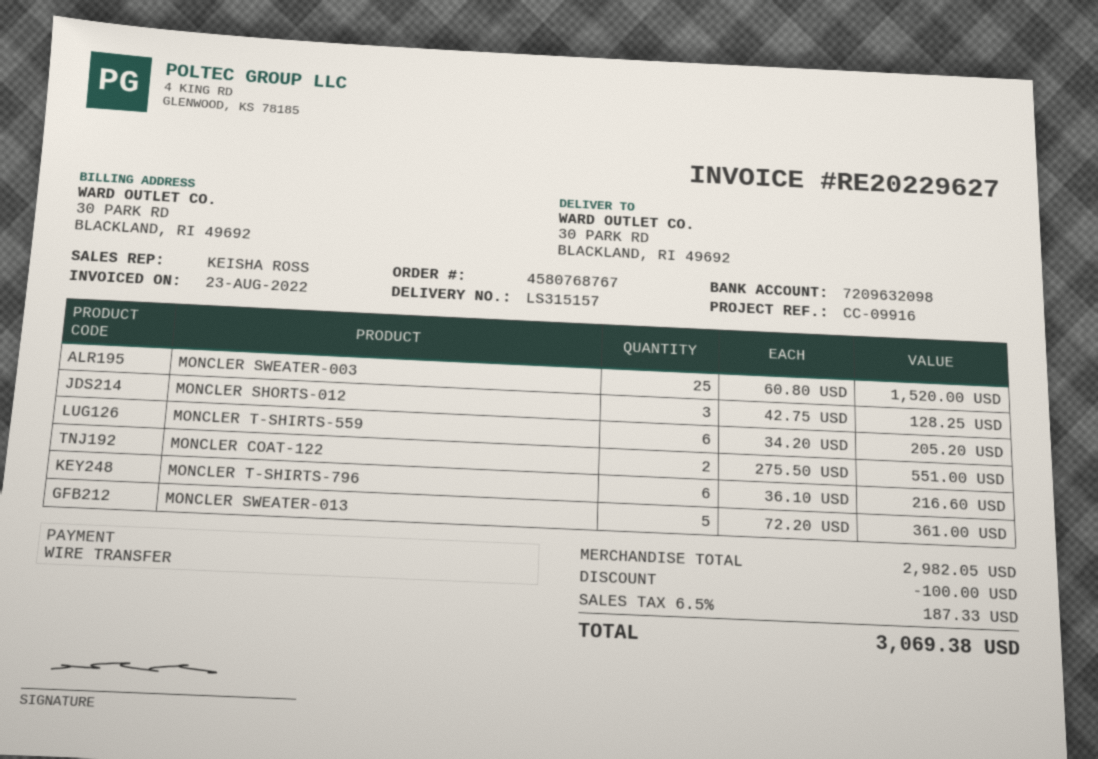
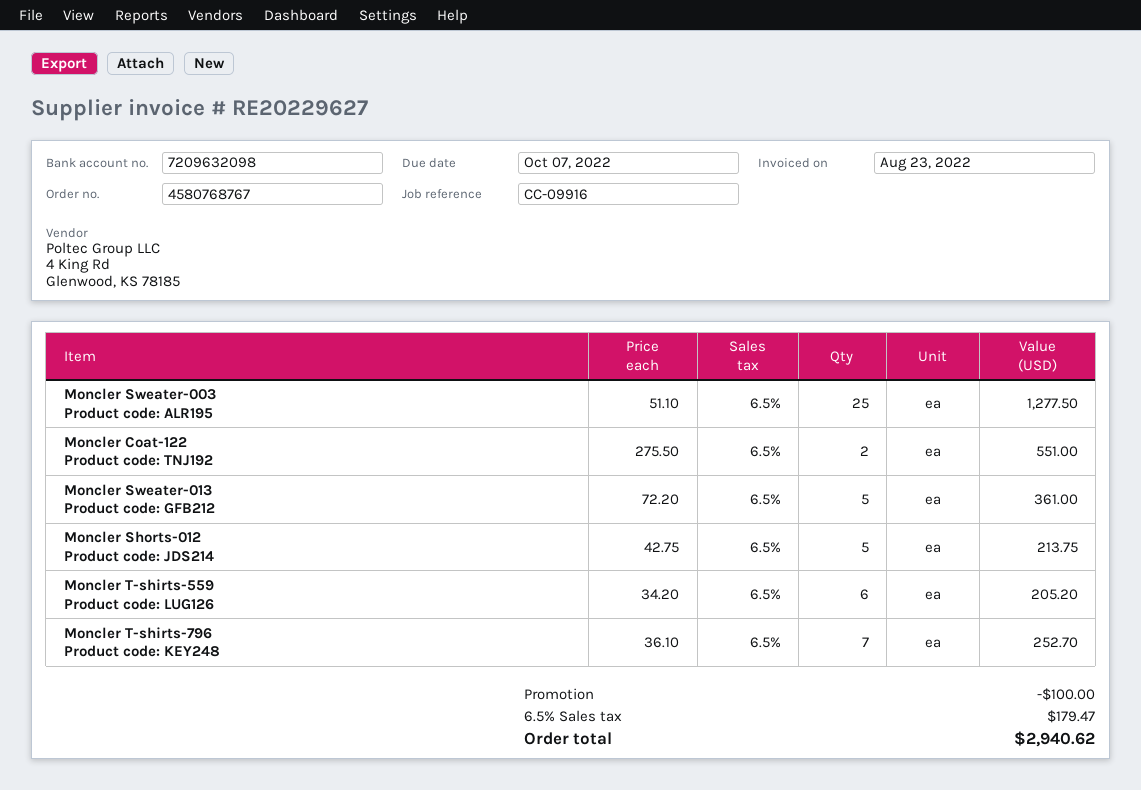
MONCLER SWEATER-003: 25 x 60.80 = 1520.00 -> 25 x 51.10 = 1277.50
MONCLER SHORTS-012: 3 x 42.75 = 128.25 -> 5 x 42.75 = 213.75
MONCLER T-SHIRTS-796: 6 x 36.10 = 216.60 -> 7 x 36.10 = 252.70
tax: 6.5% = 187.33 -> 6.5% = 179.47
total: 3069.38 -> 2940.62

